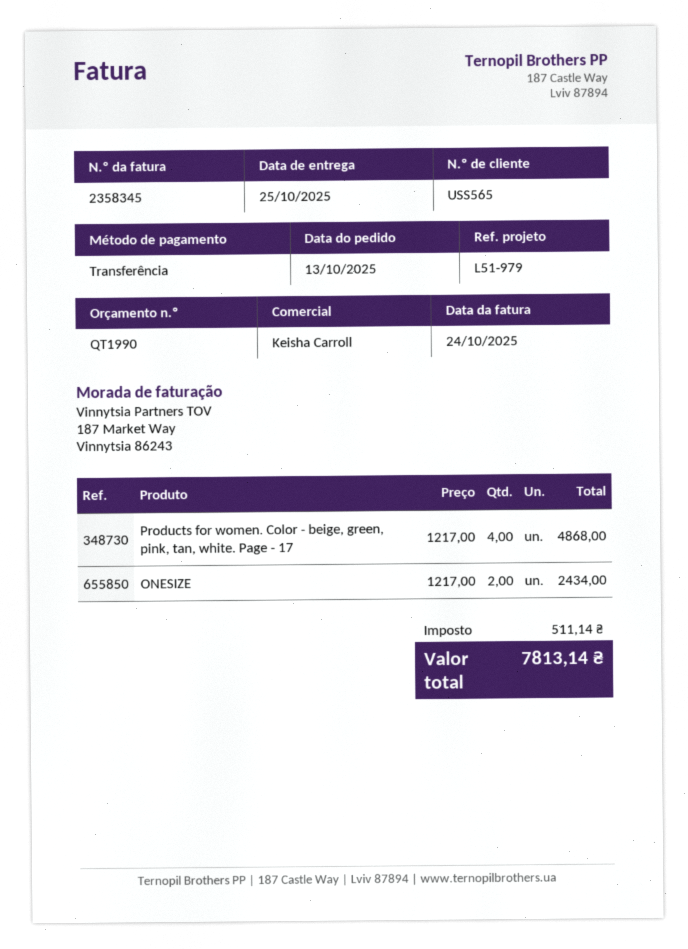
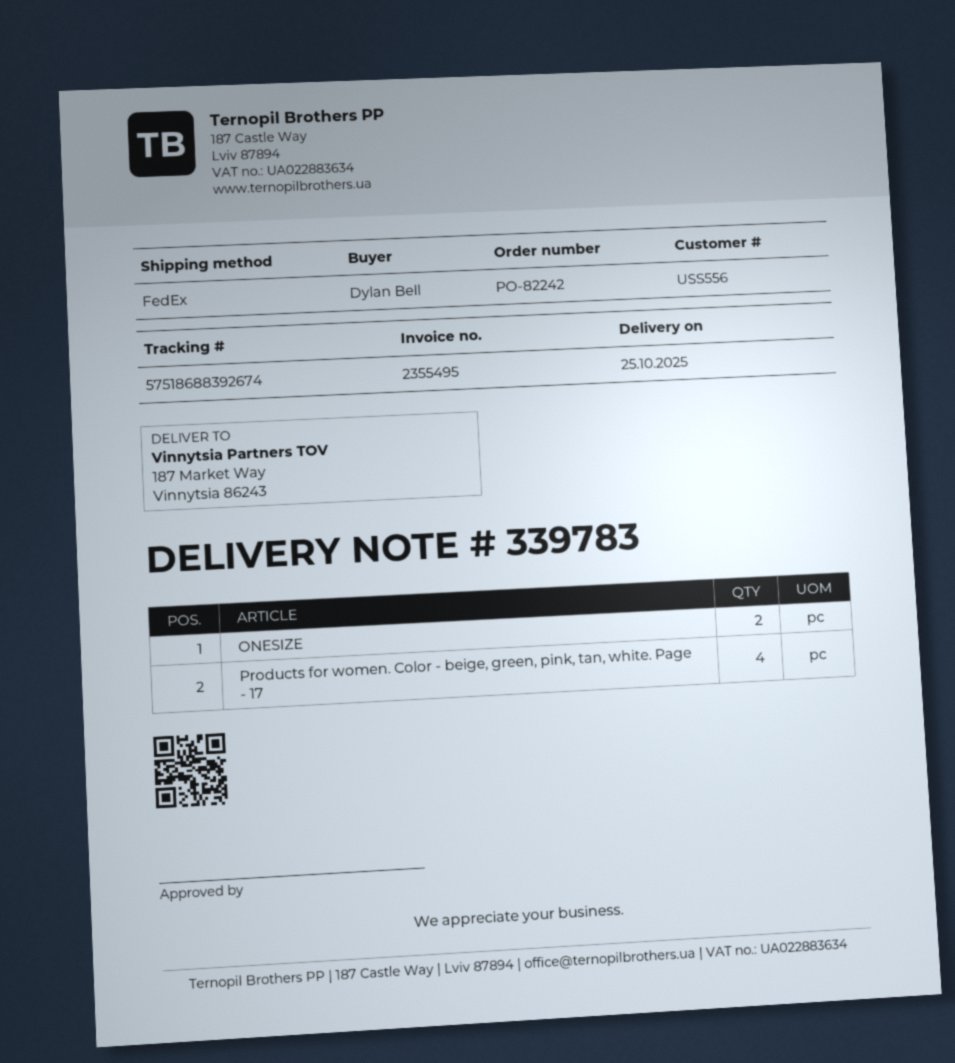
invoice number: 2358345 -> 2355495
customer number: USS565 -> USS556

